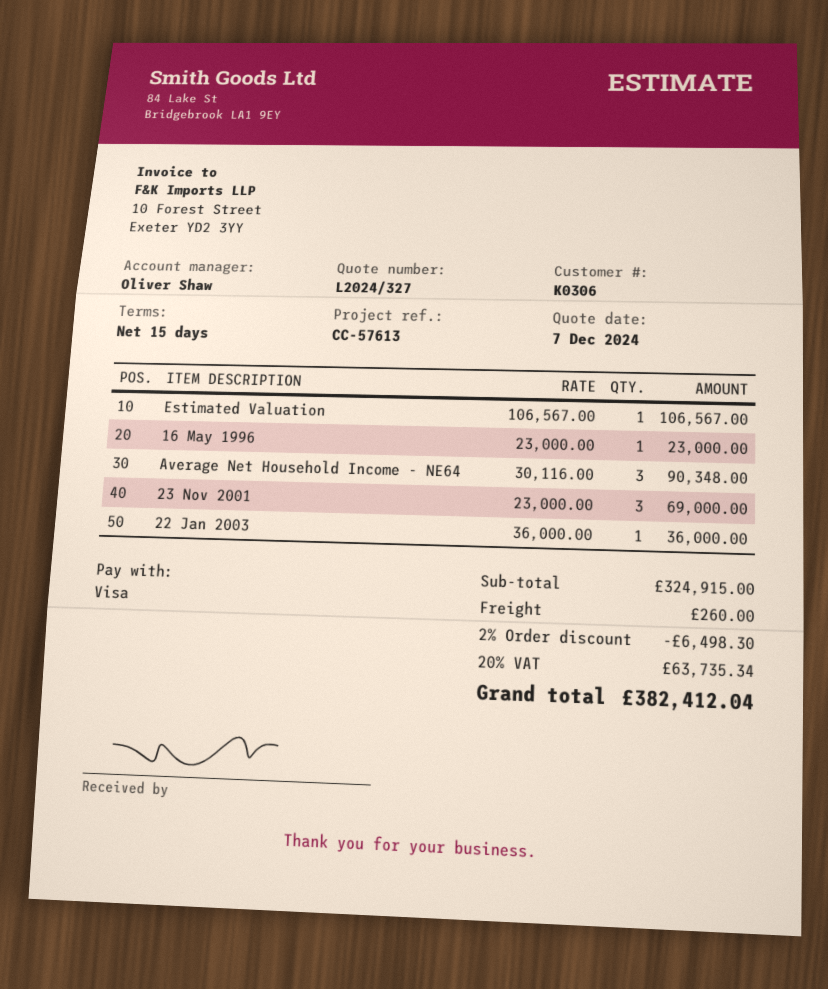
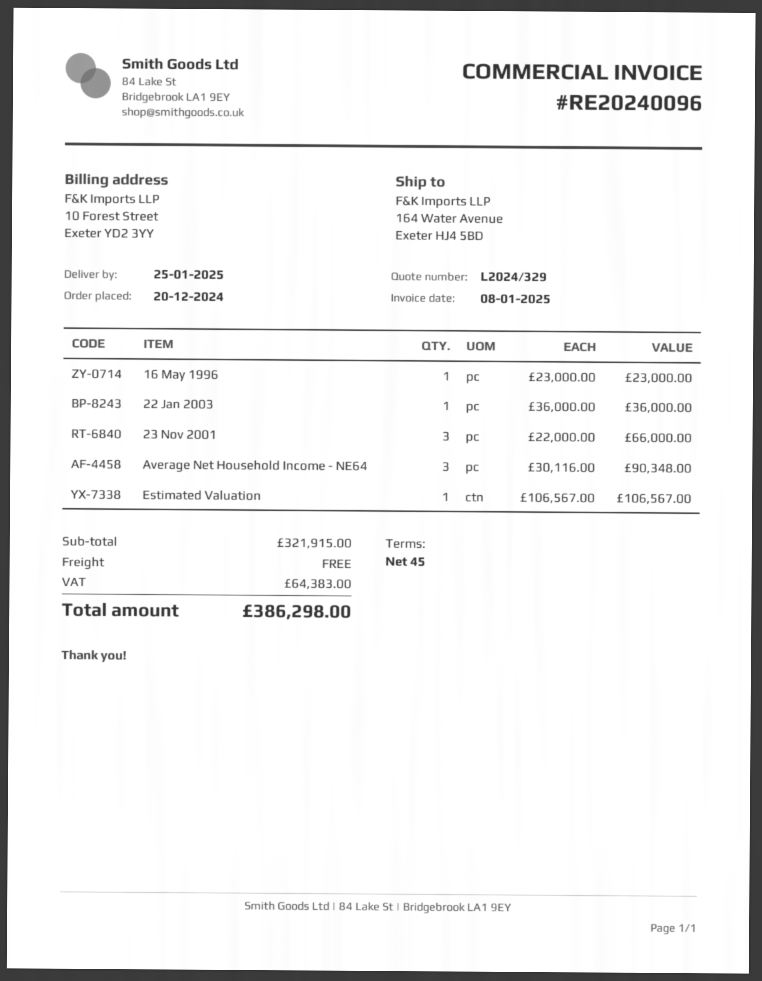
quote number: L2024/327 -> L2024/329
payment terms: 15 days -> 45 days
23 Nov 2001: 3 x 23000.00 = 69000.00 -> 3 x 22000.00 = 66000.00
subtotal: 324915.00 -> 321915.00
discount: 2% = 6498.30 -> none
shipping: 260.00 -> 0.00
tax: 63735.34 -> 64383.00
total: 382412.04 -> 386298.00

